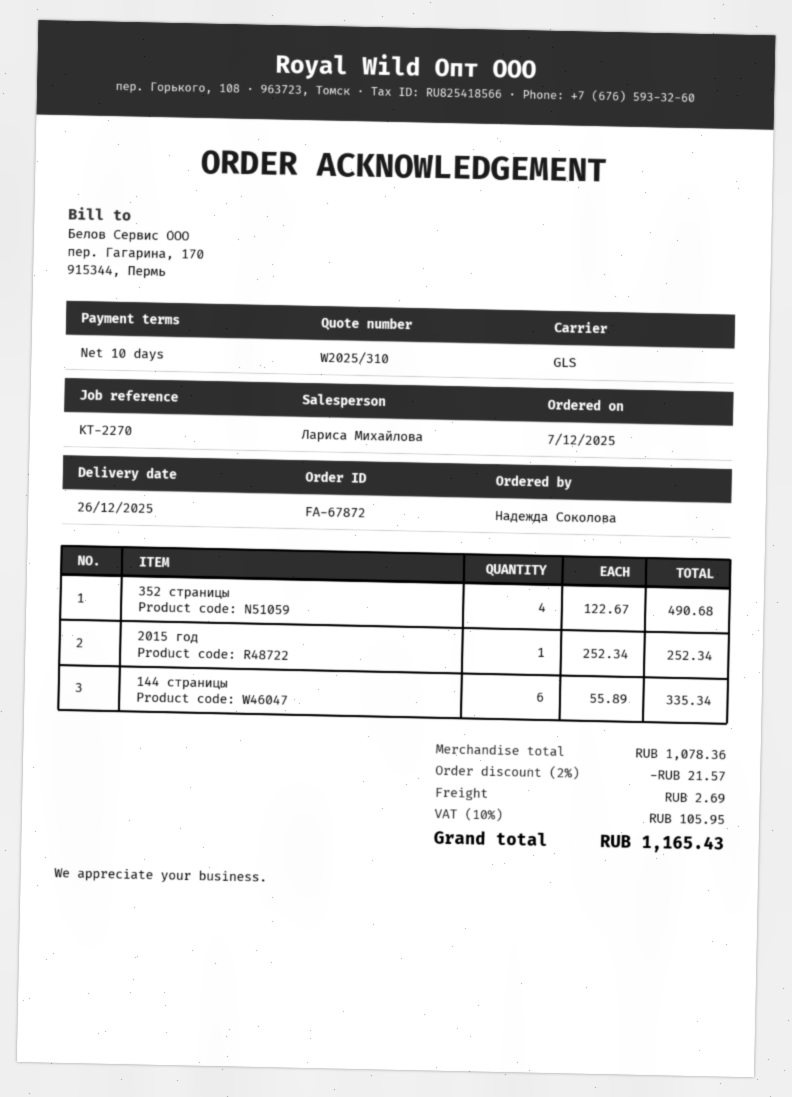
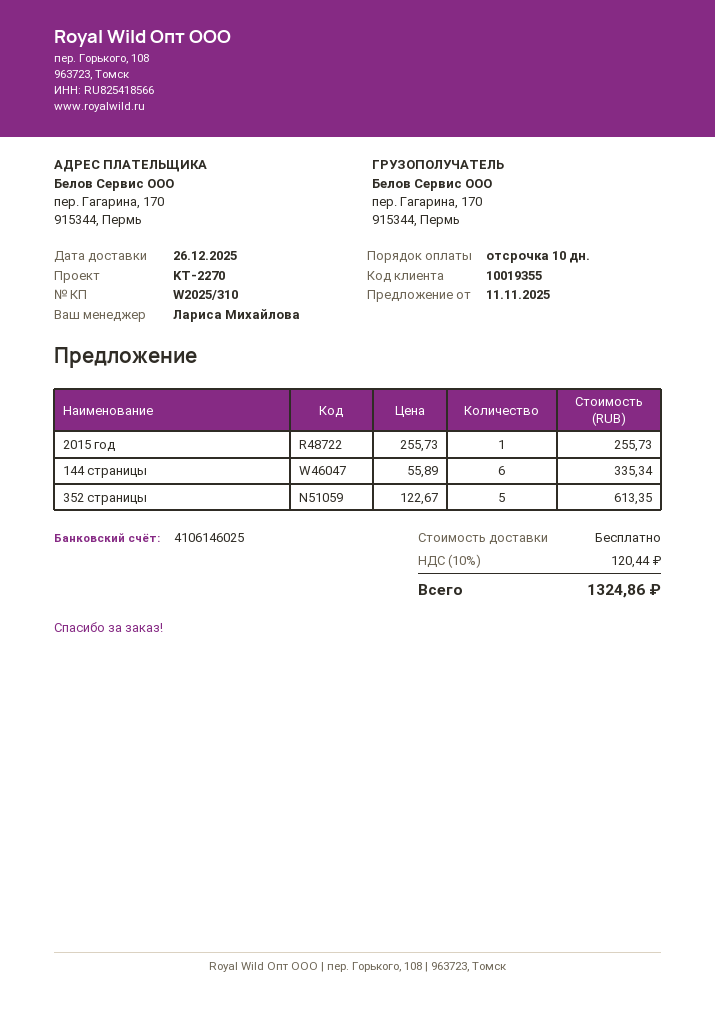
352 страницы: 4 x 122.67 = 490.68 -> 5 x 122.67 = 613.35
2015 год: 1 x 252.34 = 252.34 -> 1 x 255.73 = 255.73
discount: 2% = 21.57 -> none
shipping: 2.69 -> 0.00
tax: 10% = 105.95 -> 10% = 120.44
total: 1165.43 -> 1324.86

